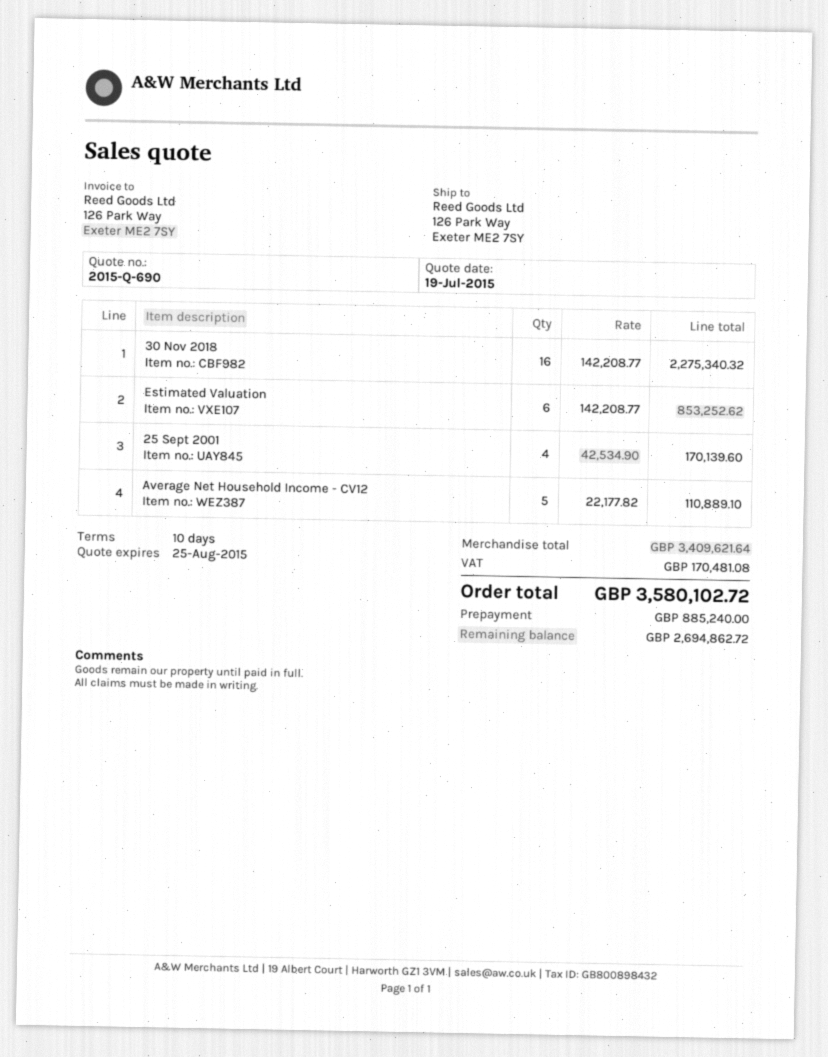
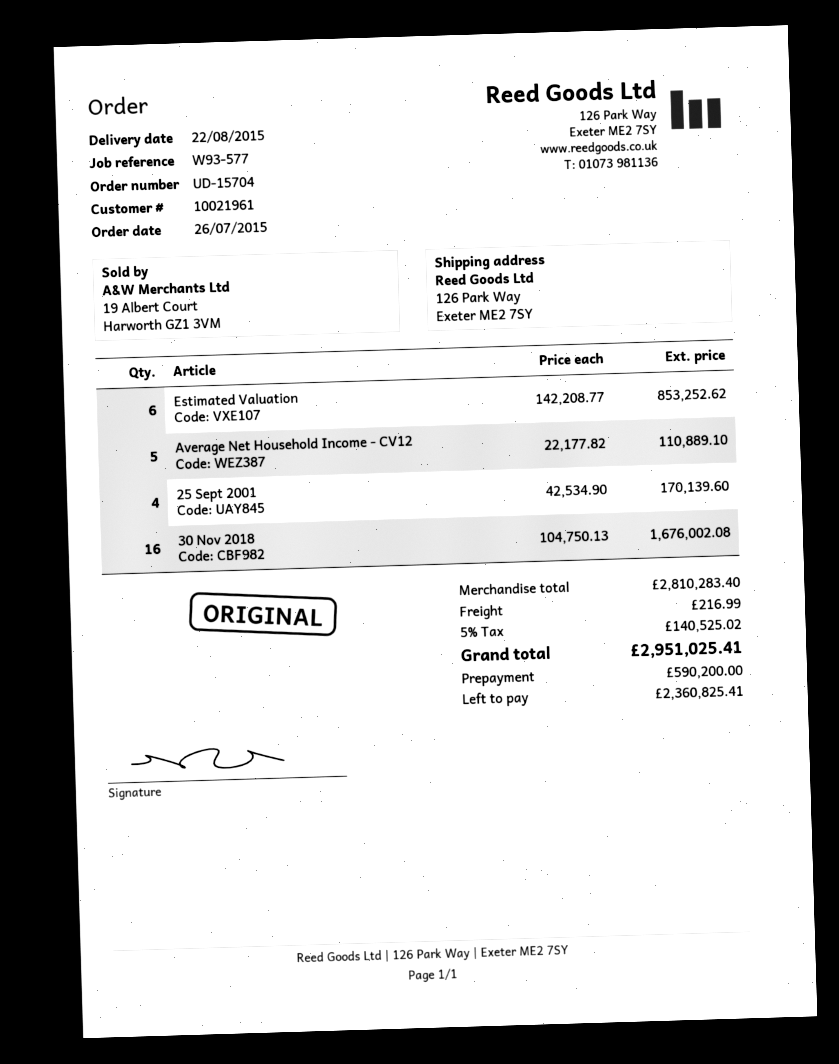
30 Nov 2018: 16 x 142208.77 = 2275340.32 -> 16 x 104750.13 = 1676002.08
subtotal: 3409621.64 -> 2810283.40
shipping: none -> 216.99
tax: 170481.08 -> 140525.02
total: 3580102.72 -> 2951025.41
deposit: 885240.00 -> 590200.00
balance: 2694862.72 -> 2360825.41

